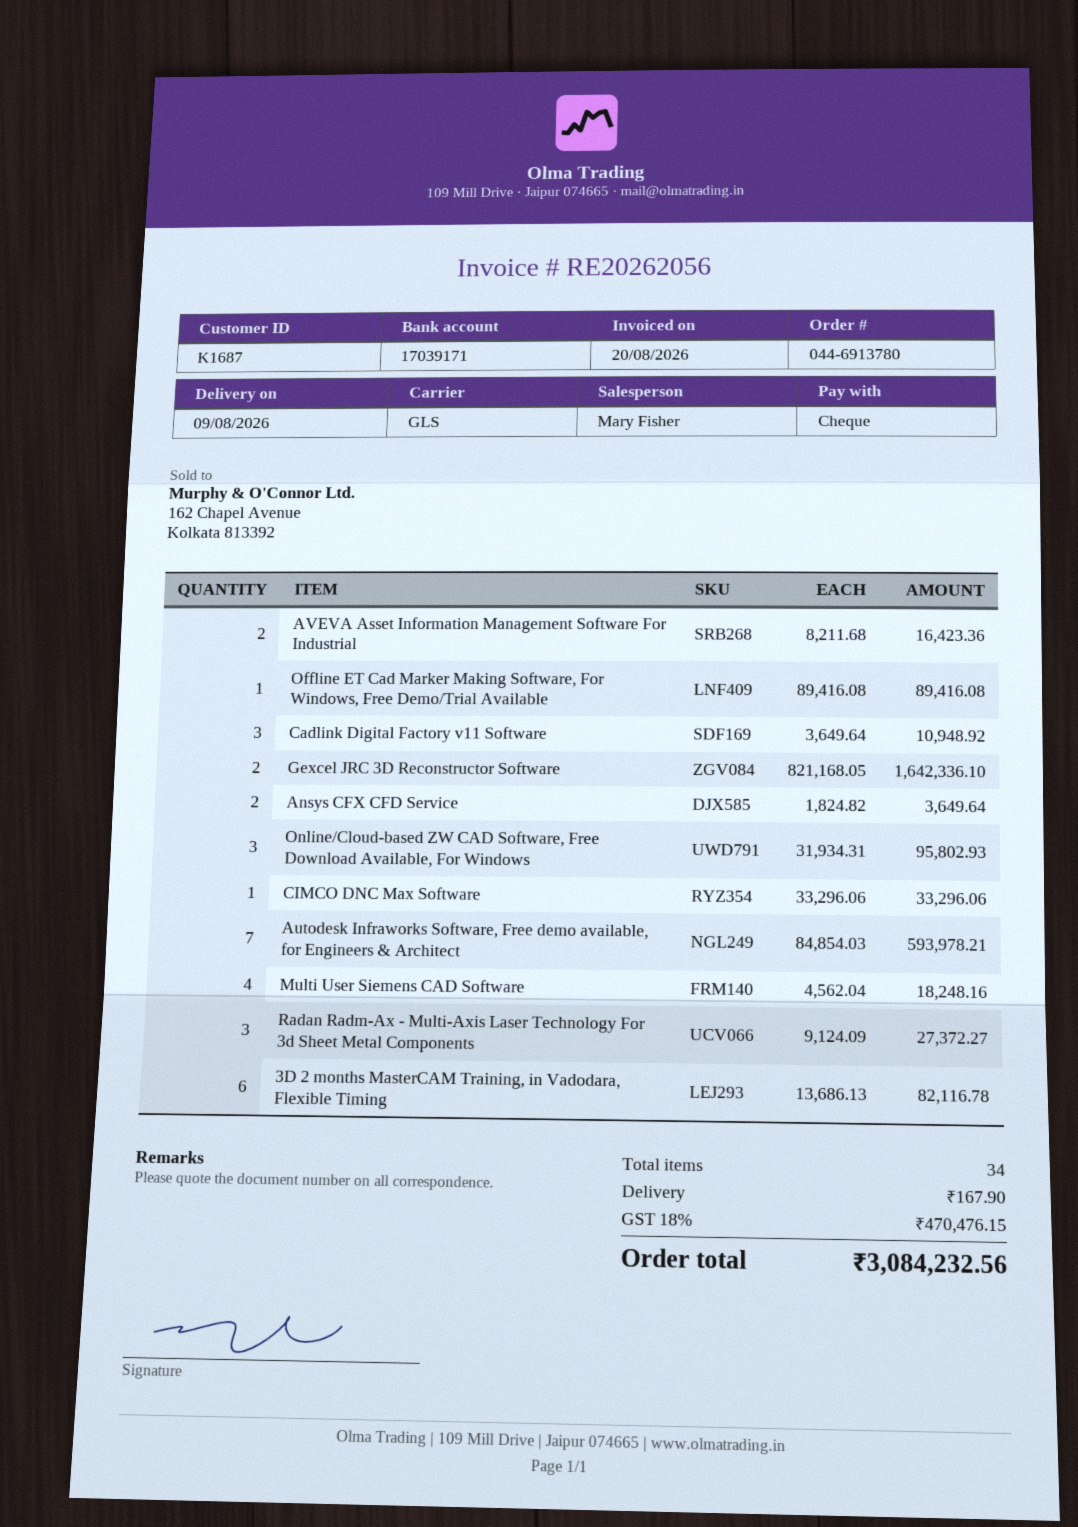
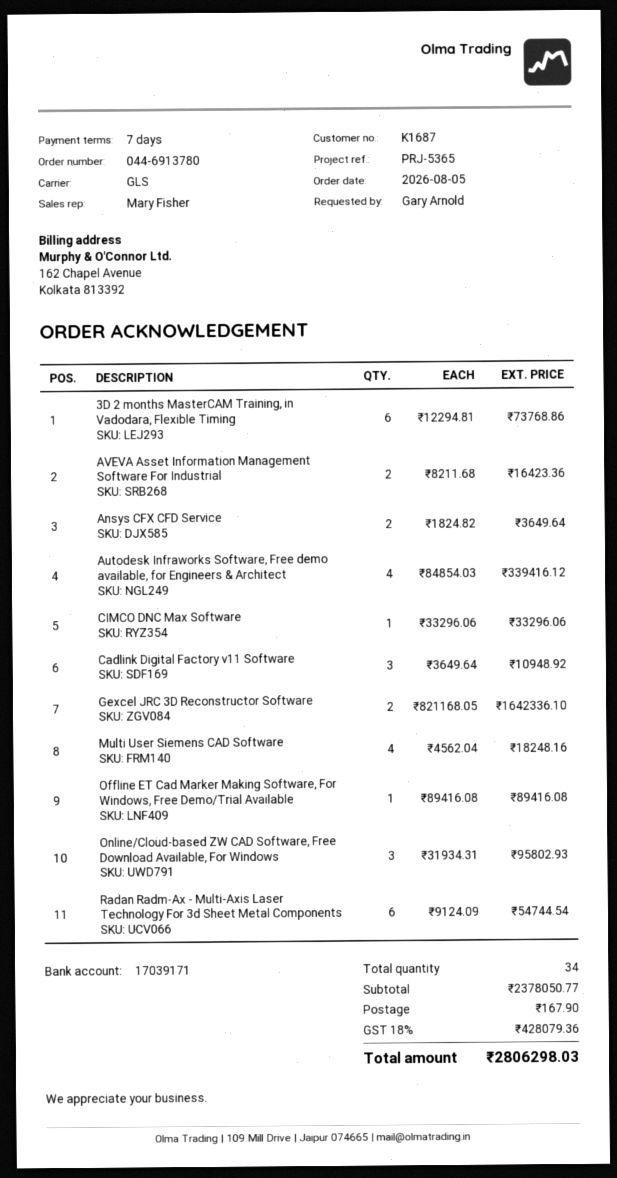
Autodesk Infraworks Software, Free demo available, for Engineers & Architect: 7 x 84854.03 = 593978.21 -> 4 x 84854.03 = 339416.12
Radan Radm-Ax - Multi-Axis Laser Technology For 3d Sheet Metal Components: 3 x 9124.09 = 27372.27 -> 6 x 9124.09 = 54744.54
3D 2 months MasterCAM Training, in Vadodara, Flexible Timing: 6 x 13686.13 = 82116.78 -> 6 x 12294.81 = 73768.86
tax: 18% = 470476.15 -> 18% = 428079.36
total: 3084232.56 -> 2806298.03

